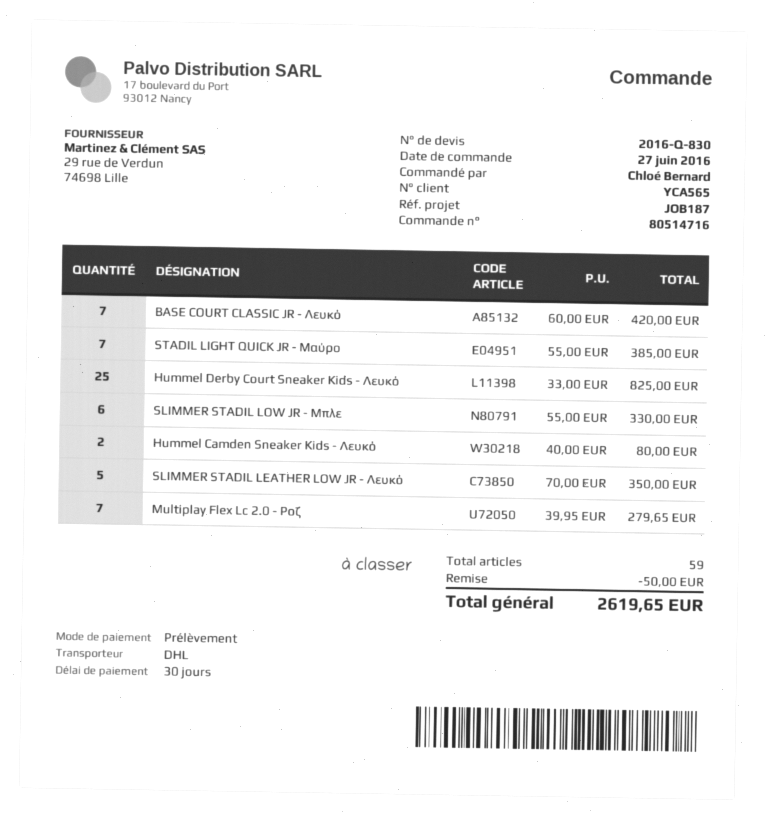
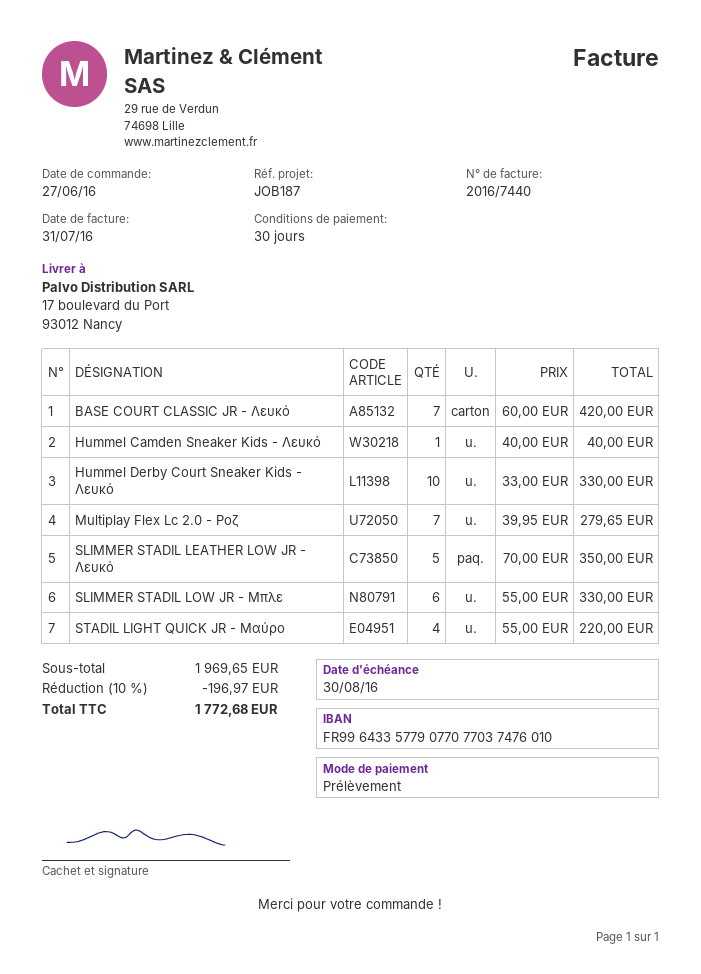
STADIL LIGHT QUICK JR - Μαύρο: 7 x 55.00 = 385.00 -> 4 x 55.00 = 220.00
Hummel Derby Court Sneaker Kids - Λευκό: 25 x 33.00 = 825.00 -> 10 x 33.00 = 330.00
Hummel Camden Sneaker Kids - Λευκό: 2 x 40.00 = 80.00 -> 1 x 40.00 = 40.00
discount: 50.00 -> 196.97
total: 2619.65 -> 1772.68

